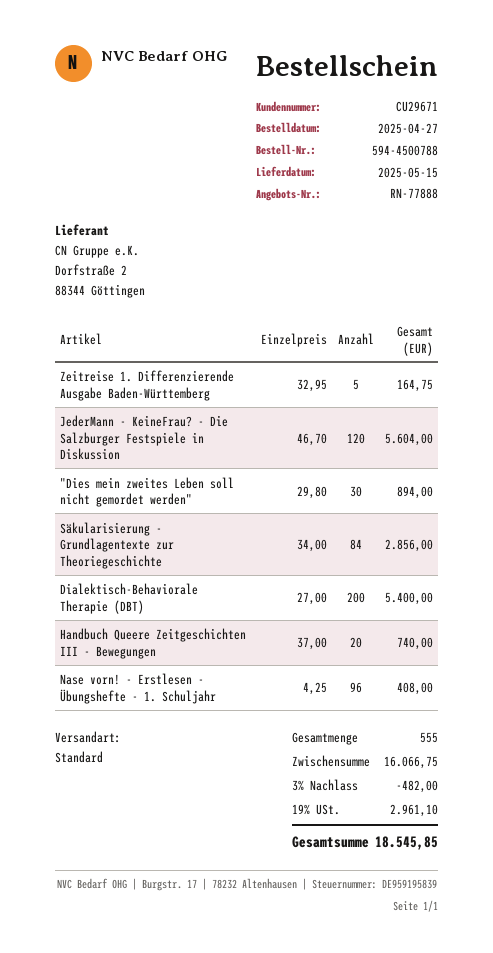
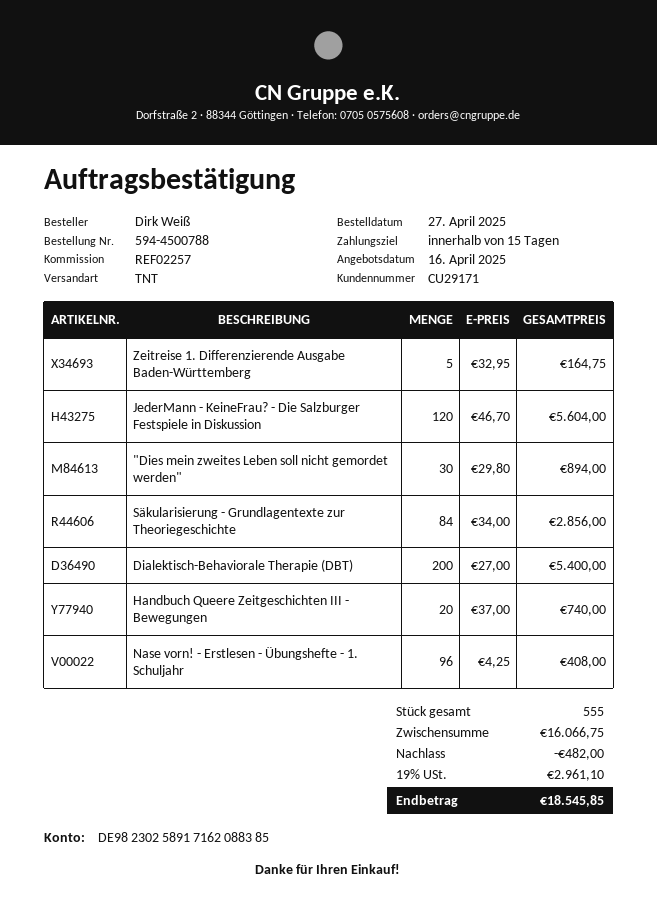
customer number: CU29671 -> CU29171
shipping method: standard -> TNT

